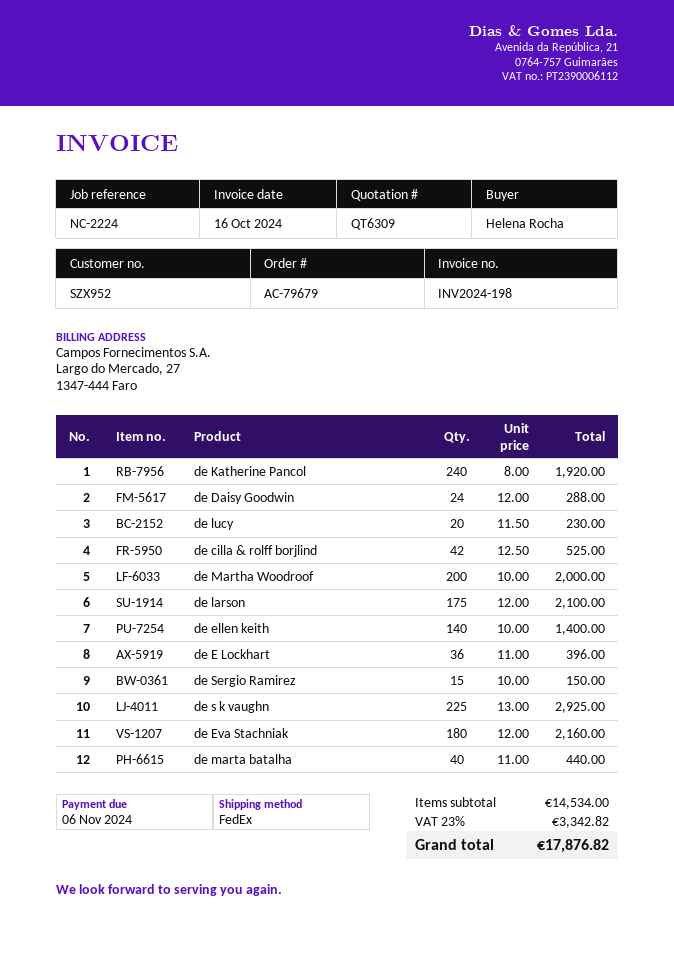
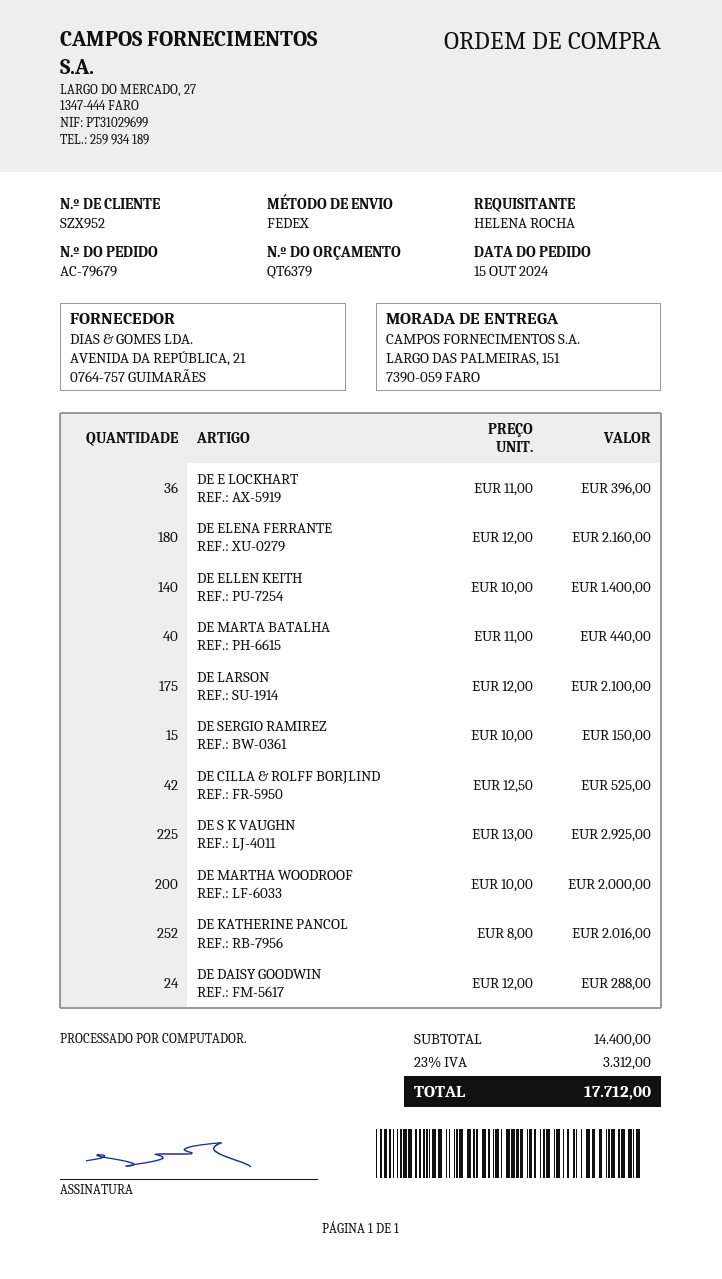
quote number: QT6309 -> QT6379
de Katherine Pancol: 240 x 8.00 = 1920.00 -> 252 x 8.00 = 2016.00
de lucy: 20 x 11.50 = 230.00 -> none
de Eva Stachniak: 180 x 12.00 = 2160.00 -> none
DE ELENA FERRANTE: none -> 180 x 12.00 = 2160.00
subtotal: 14534.00 -> 14400.00
tax: 23% = 3342.82 -> 23% = 3312.00
total: 17876.82 -> 17712.00

